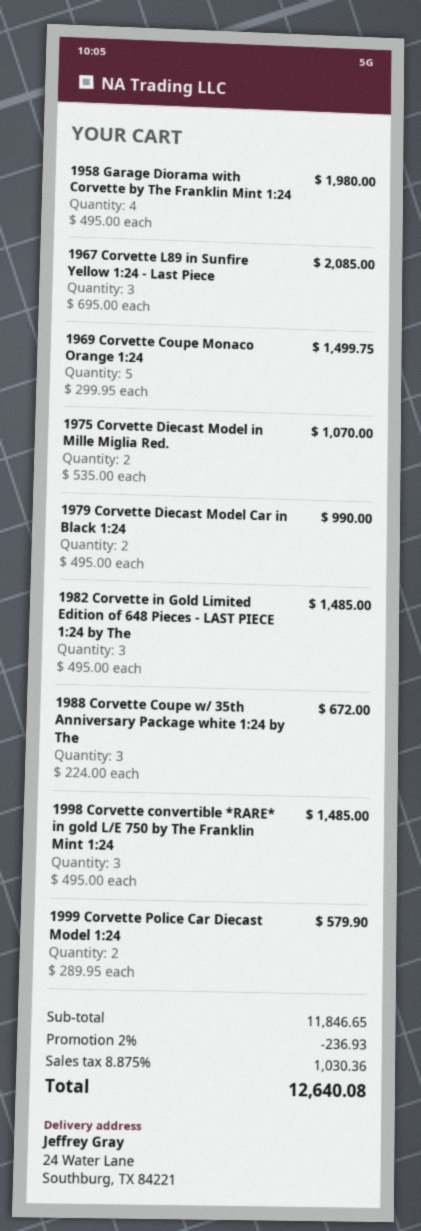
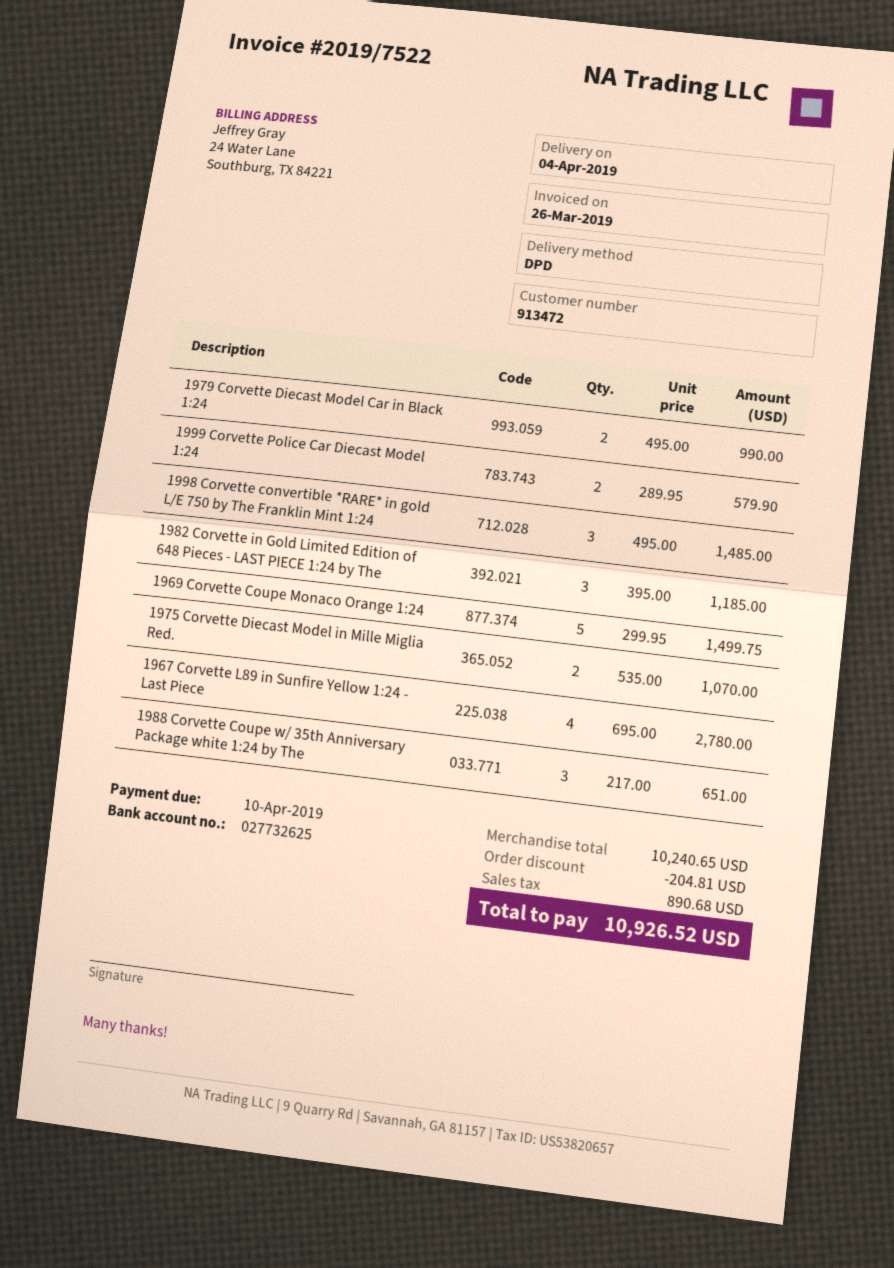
1958 Garage Diorama with Corvette by The Franklin Mint 1:24: 4 x 495.00 = 1980.00 -> none
1967 Corvette L89 in Sunfire Yellow 1:24 - Last Piece: 3 x 695.00 = 2085.00 -> 4 x 695.00 = 2780.00
1982 Corvette in Gold Limited Edition of 648 Pieces - LAST PIECE 1:24 by The: 3 x 495.00 = 1485.00 -> 3 x 395.00 = 1185.00
1988 Corvette Coupe w/ 35th Anniversary Package white 1:24 by The: 3 x 224.00 = 672.00 -> 3 x 217.00 = 651.00
subtotal: 11846.65 -> 10240.65
discount: 236.93 -> 204.81
tax: 1030.36 -> 890.68
total: 12640.08 -> 10926.52

